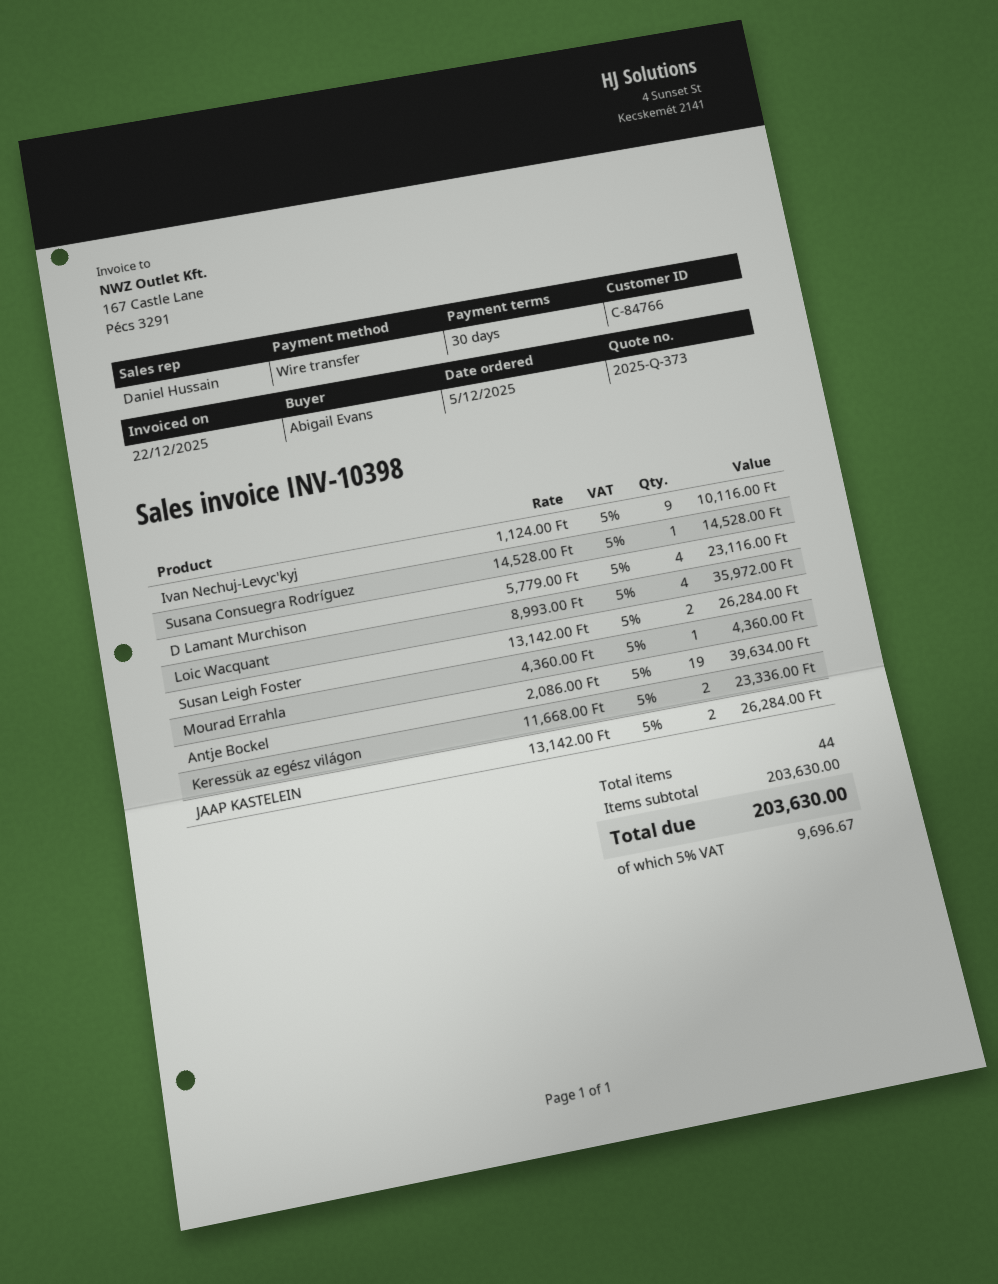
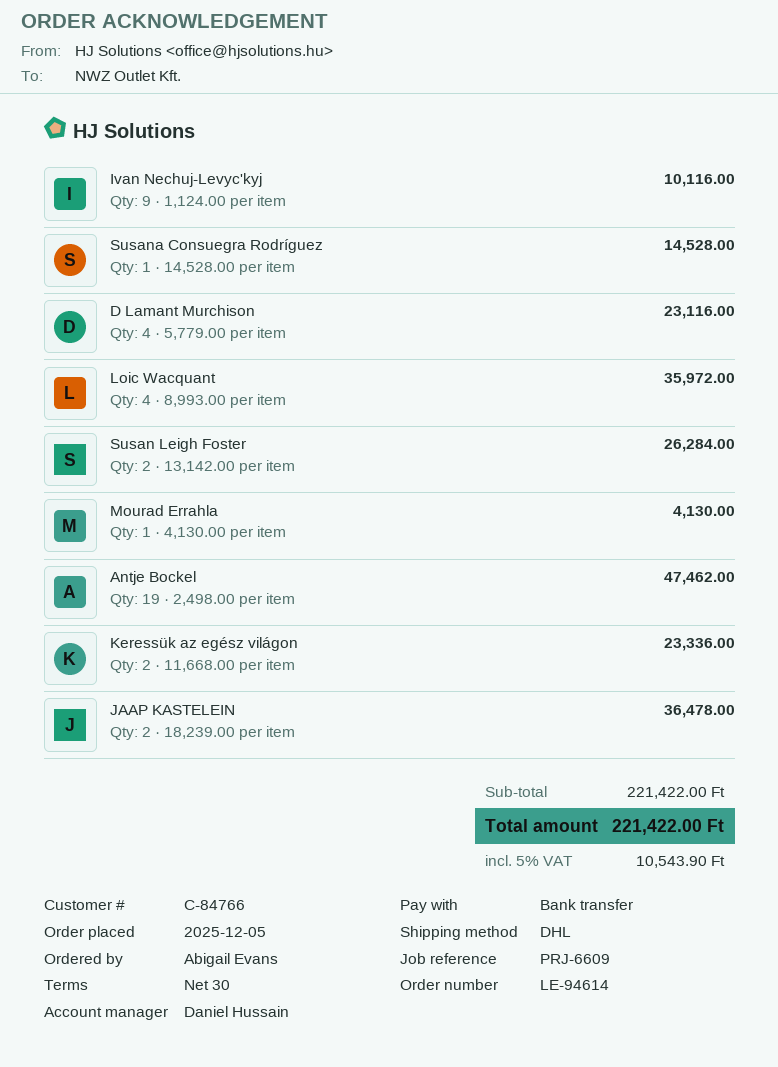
Mourad Errahla: 1 x 4360.00 = 4360.00 -> 1 x 4130.00 = 4130.00
Antje Bockel: 19 x 2086.00 = 39634.00 -> 19 x 2498.00 = 47462.00
JAAP KASTELEIN: 2 x 13142.00 = 26284.00 -> 2 x 18239.00 = 36478.00
subtotal: 203630.00 -> 221422.00
tax: 5% = 9696.67 -> 5% = 10543.90
total: 203630.00 -> 221422.00

